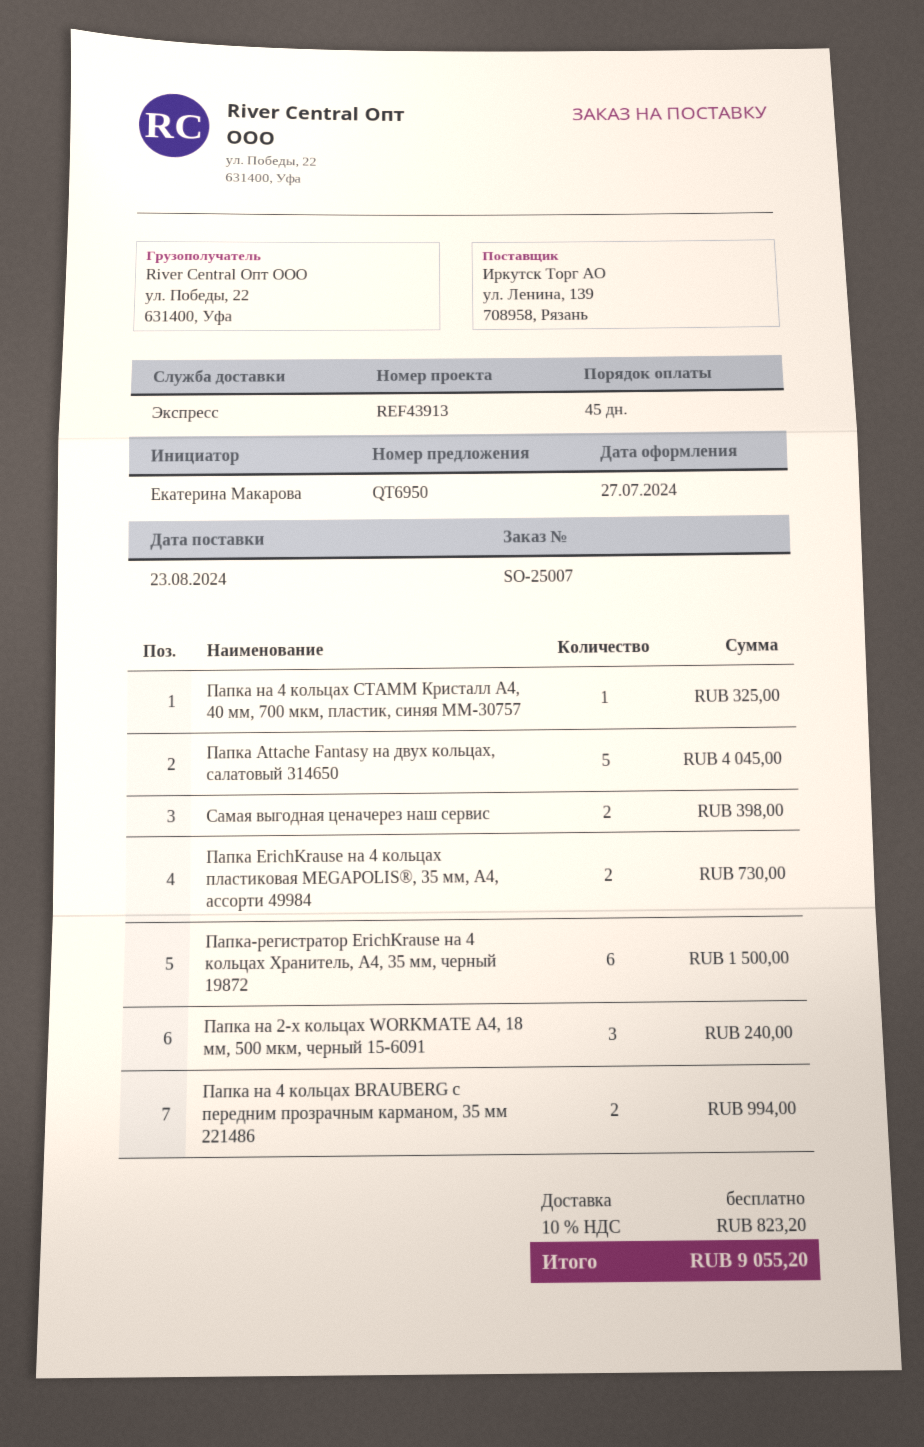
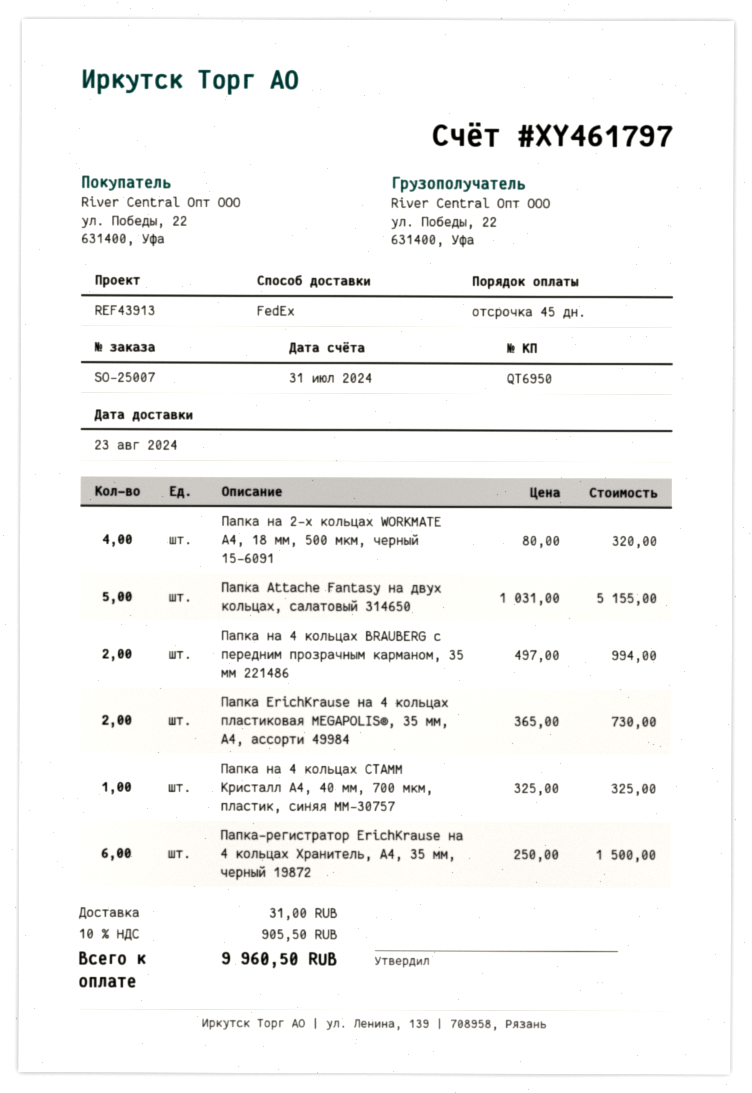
shipping method: express -> FedEx
Папка Attache Fantasy на двух кольцах, салатовый 314650: 5 for 4045.00 -> 5 for 5155.00
Самая выгодная ценачерез наш сервис: 2 for 398.00 -> none
Папка на 2-х кольцах WORKMATE А4, 18 мм, 500 мкм, черный 15-6091: 3 for 240.00 -> 4 for 320.00
shipping: 0.00 -> 31.00
tax: 10% = 823.20 -> 10% = 905.50
total: 9055.20 -> 9960.50

